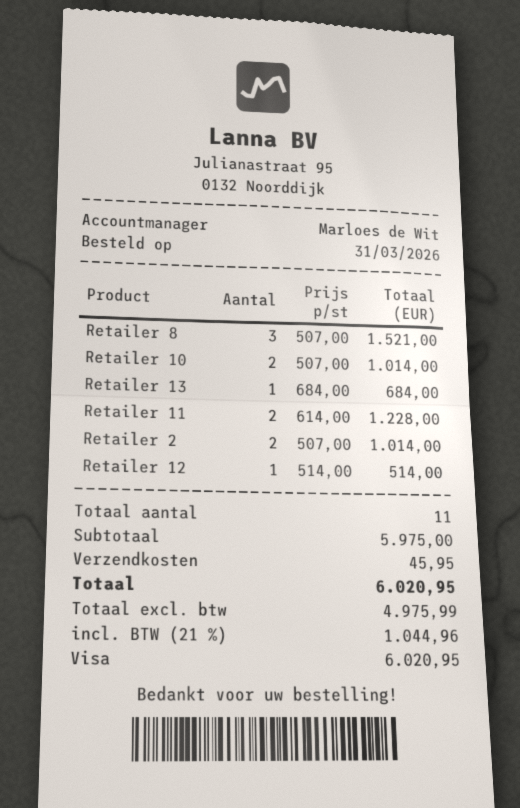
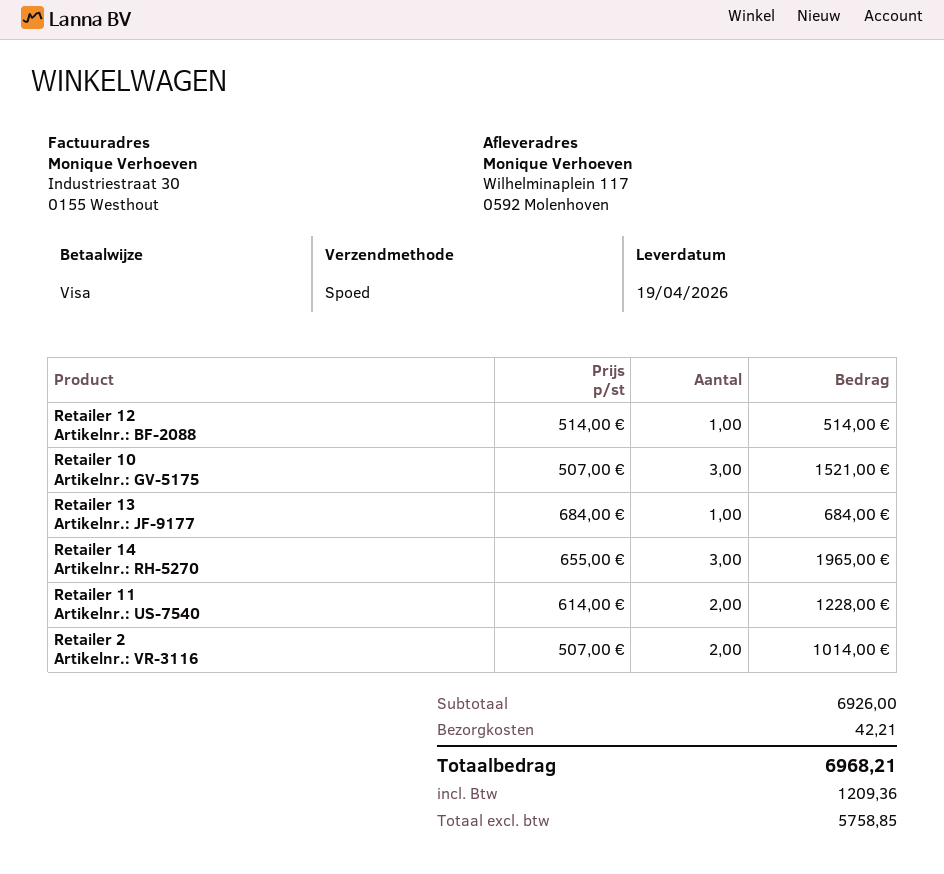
Retailer 8: 3 x 507.00 = 1521.00 -> none
Retailer 10: 2 x 507.00 = 1014.00 -> 3 x 507.00 = 1521.00
Retailer 14: none -> 3 x 655.00 = 1965.00
subtotal: 5975.00 -> 6926.00
shipping: 45.95 -> 42.21
net: 4975.99 -> 5758.85
tax: 1044.96 -> 1209.36
total: 6020.95 -> 6968.21

